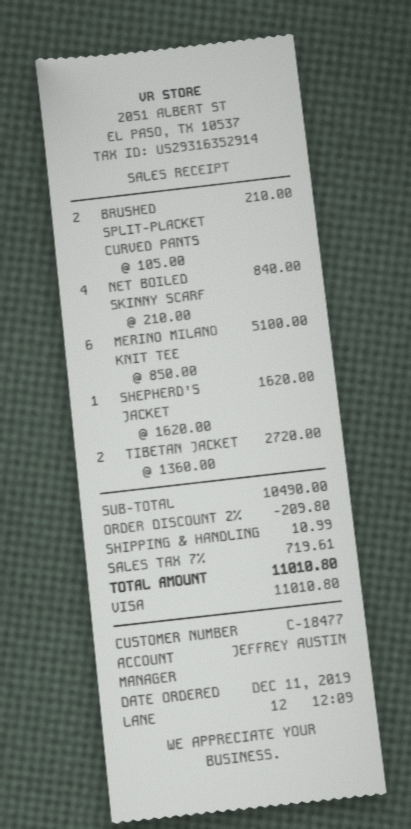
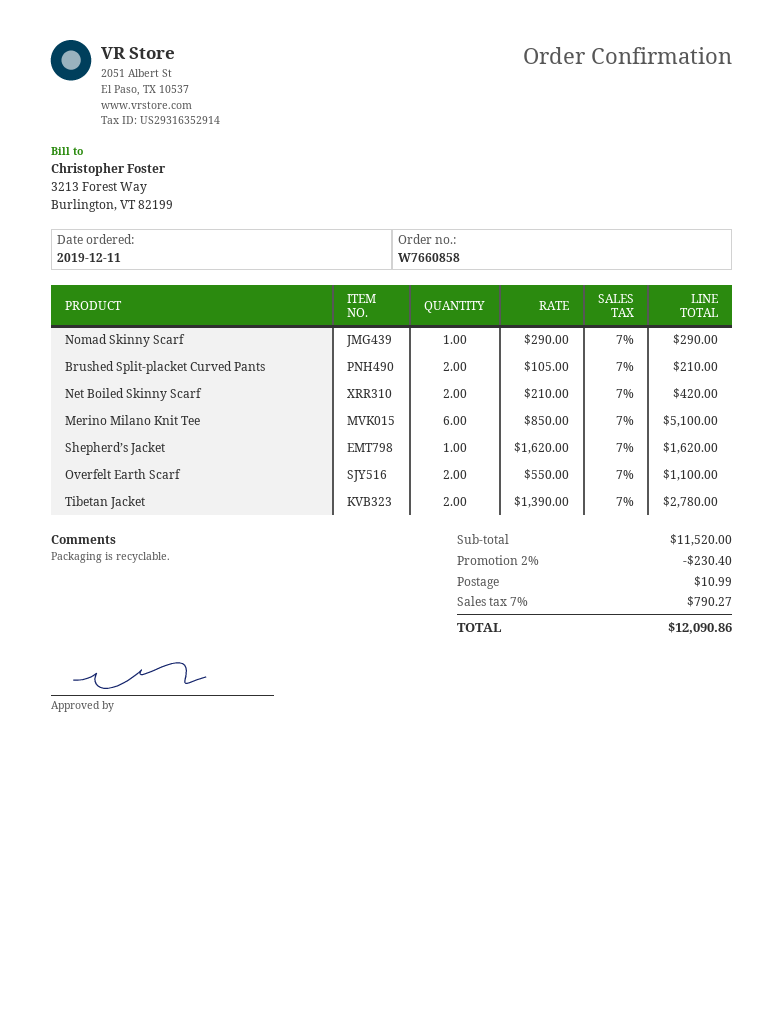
NET BOILED SKINNY SCARF: 4 x 210.00 = 840.00 -> 2 x 210.00 = 420.00
TIBETAN JACKET: 2 x 1360.00 = 2720.00 -> 2 x 1390.00 = 2780.00
Nomad Skinny Scarf: none -> 1 x 290.00 = 290.00
Overfelt Earth Scarf: none -> 2 x 550.00 = 1100.00
subtotal: 10490.00 -> 11520.00
discount: 2% = 209.80 -> 2% = 230.40
tax: 7% = 719.61 -> 7% = 790.27
total: 11010.80 -> 12090.86

